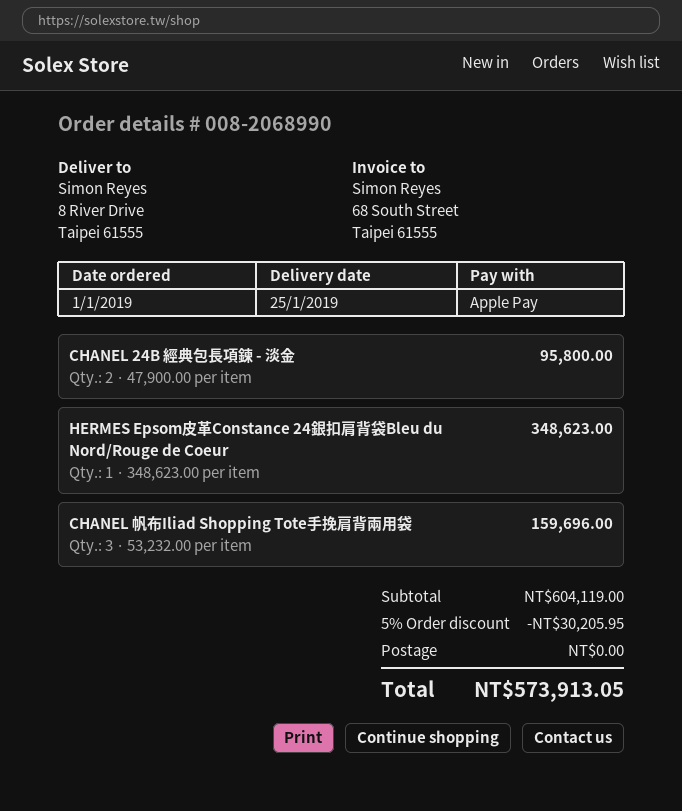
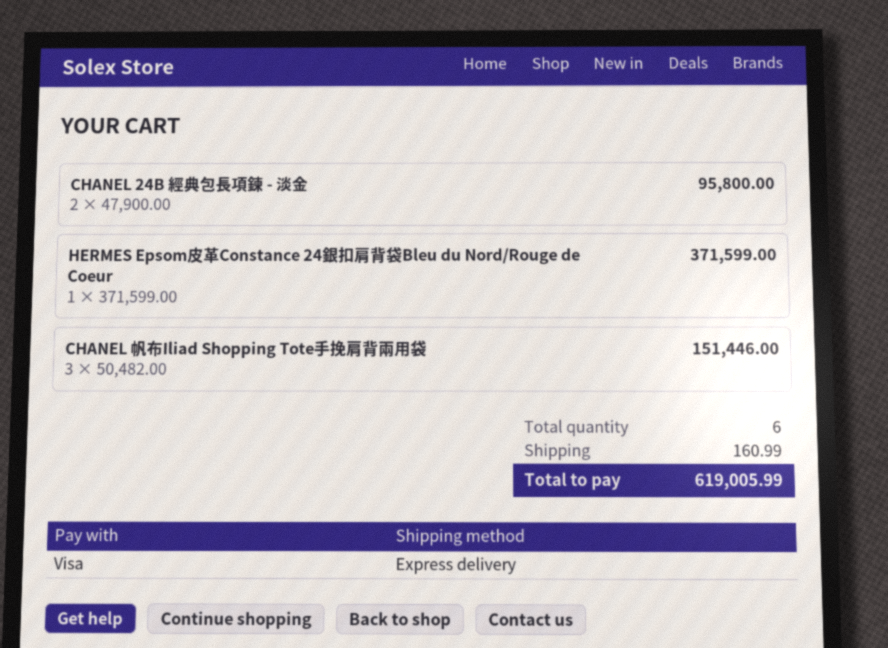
payment method: Apple Pay -> Visa
HERMES Epsom皮革Constance 24銀扣肩背袋Bleu du Nord/Rouge de Coeur: 1 x 348623.00 = 348623.00 -> 1 x 371599.00 = 371599.00
CHANEL 帆布Iliad Shopping Tote手挽肩背兩用袋: 3 x 53232.00 = 159696.00 -> 3 x 50482.00 = 151446.00
discount: 5% = 30205.95 -> none
shipping: 0.00 -> 160.99
total: 573913.05 -> 619005.99

